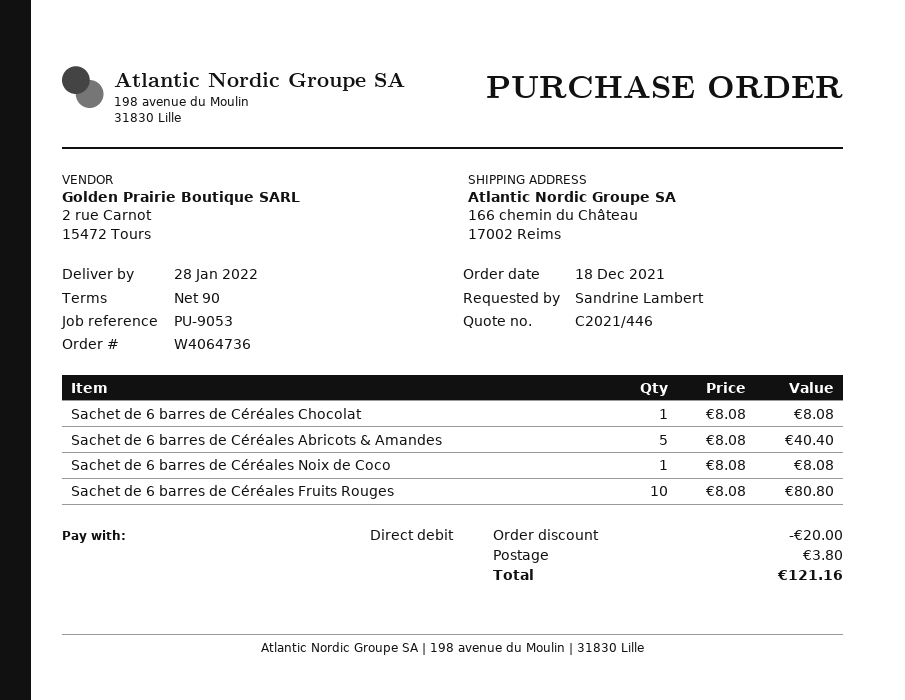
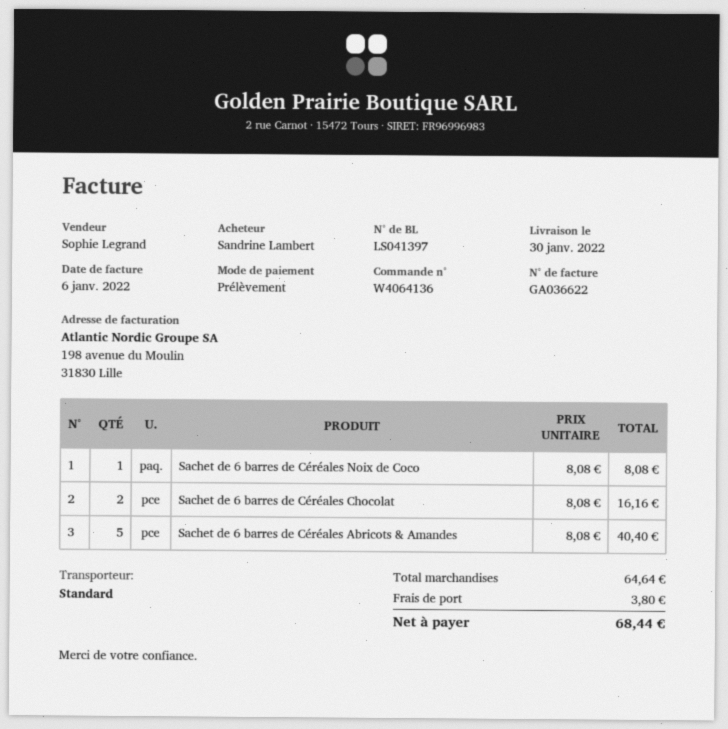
order number: W4064736 -> W4064136
delivery date: 2022-01-28 -> 2022-01-30
Sachet de 6 barres de Céréales Chocolat: 1 x 8.08 = 8.08 -> 2 x 8.08 = 16.16
Sachet de 6 barres de Céréales Fruits Rouges: 10 x 8.08 = 80.80 -> none
discount: 20.00 -> none
total: 121.16 -> 68.44

